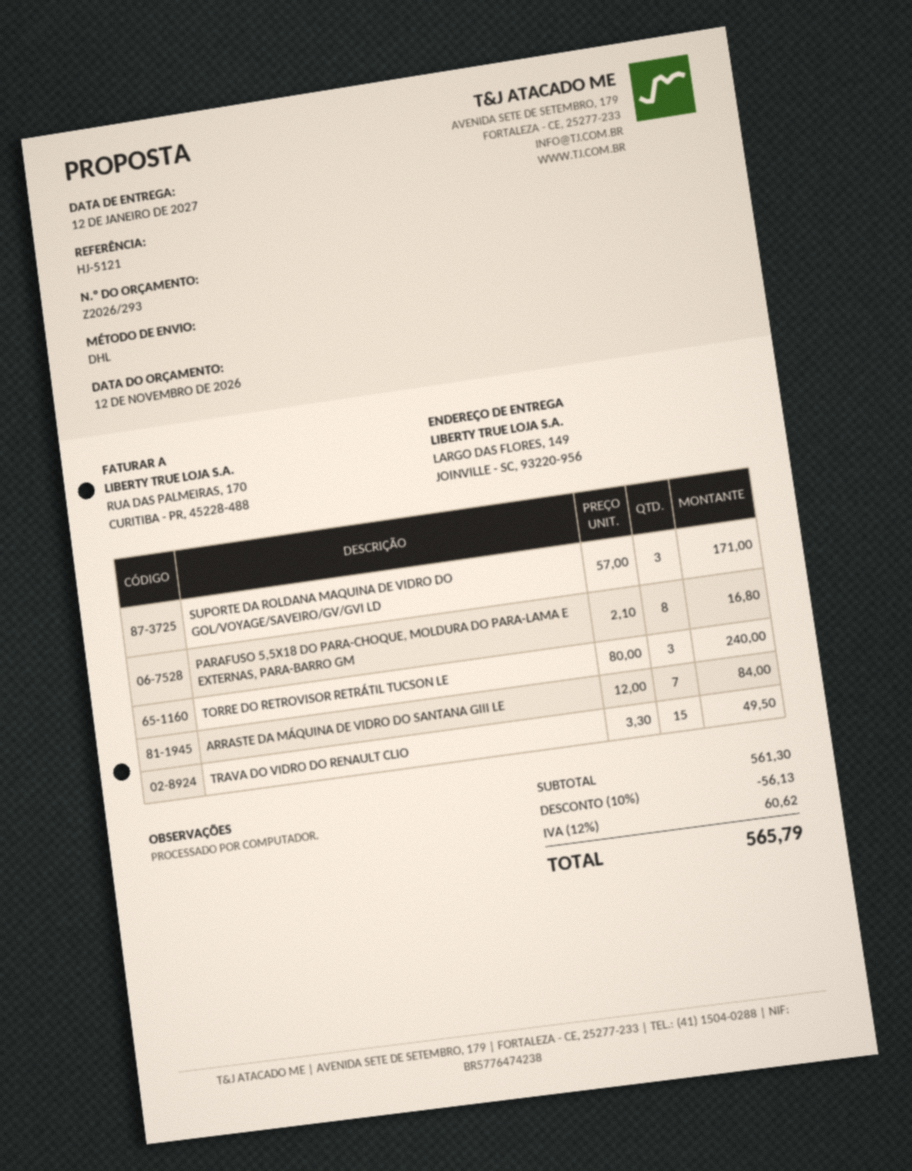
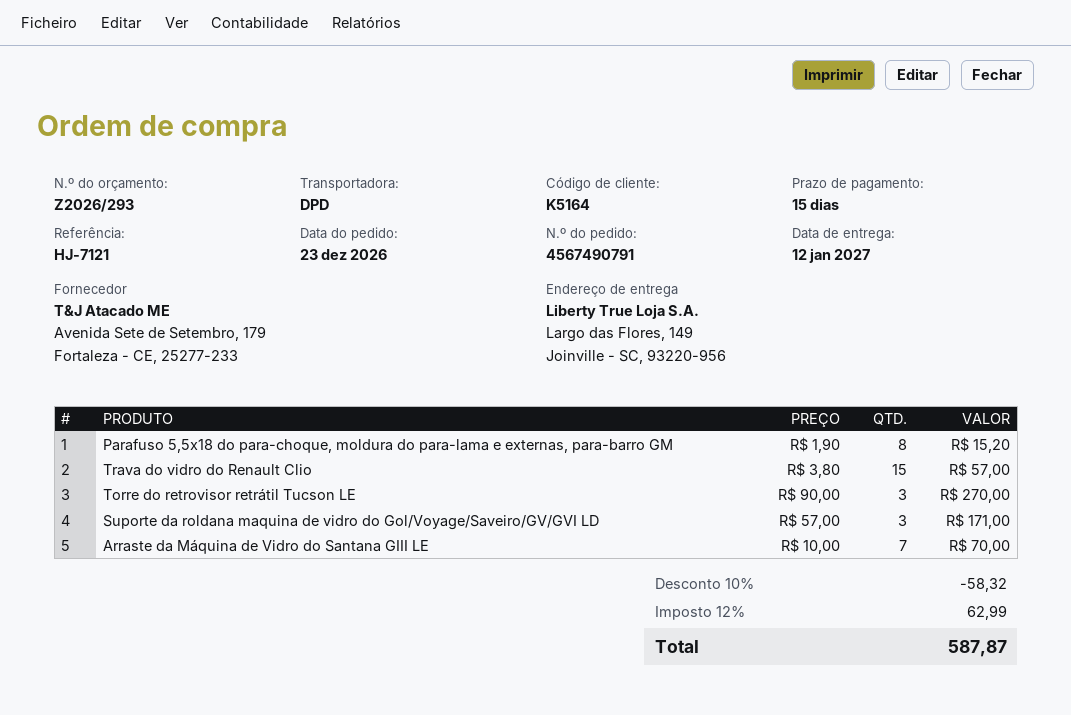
reference: HJ-5121 -> HJ-7121
shipping method: DHL -> DPD
PARAFUSO 5,5X18 DO PARA-CHOQUE, MOLDURA DO PARA-LAMA E EXTERNAS, PARA-BARRO GM: 8 x 2.10 = 16.80 -> 8 x 1.90 = 15.20
TORRE DO RETROVISOR RETRÁTIL TUCSON LE: 3 x 80.00 = 240.00 -> 3 x 90.00 = 270.00
ARRASTE DA MÁQUINA DE VIDRO DO SANTANA GIII LE: 7 x 12.00 = 84.00 -> 7 x 10.00 = 70.00
TRAVA DO VIDRO DO RENAULT CLIO: 15 x 3.30 = 49.50 -> 15 x 3.80 = 57.00
discount: 10% = 56.13 -> 10% = 58.32
tax: 12% = 60.62 -> 12% = 62.99
total: 565.79 -> 587.87

